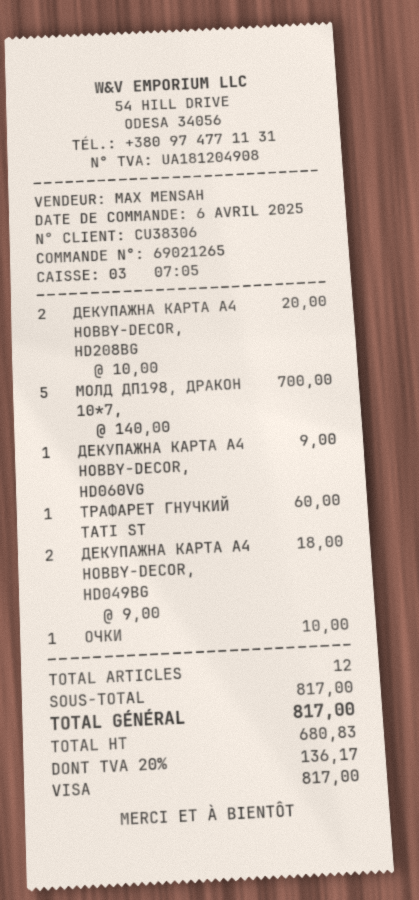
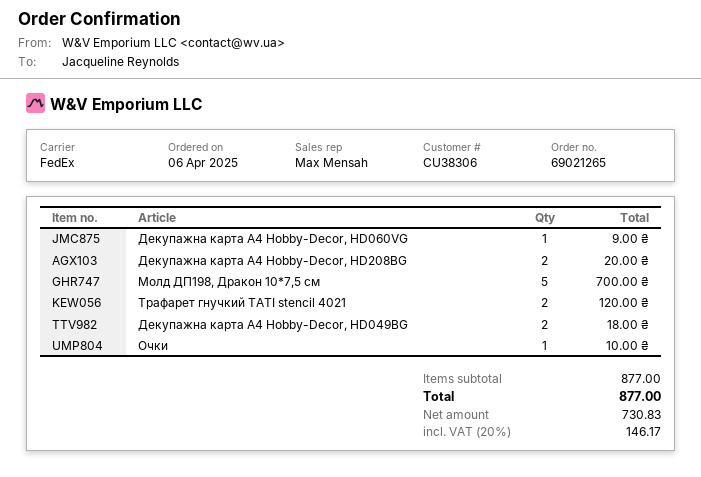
ТРАФАРЕТ ГНУЧКИЙ TATI ST: 1 for 60.00 -> 2 for 120.00
subtotal: 817.00 -> 877.00
net: 680.83 -> 730.83
tax: 20% = 136.17 -> 20% = 146.17
total: 817.00 -> 877.00

